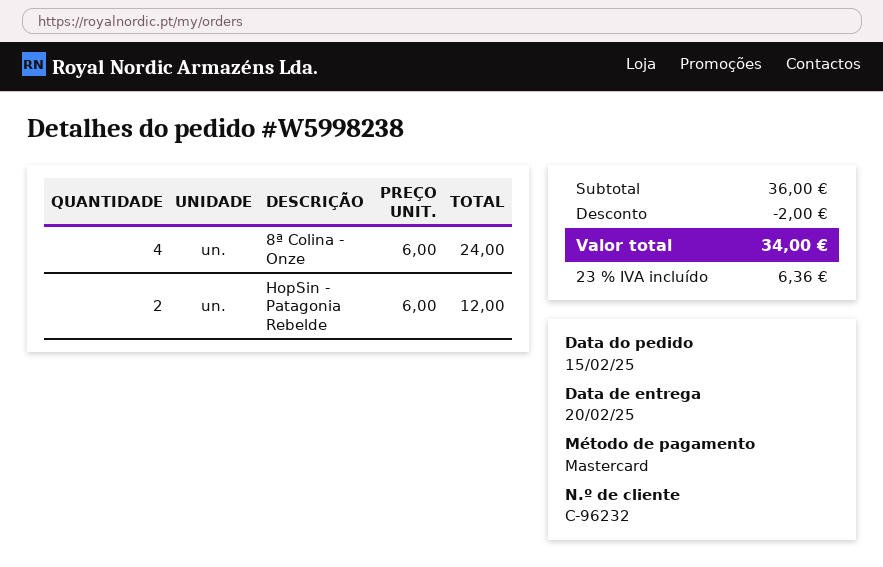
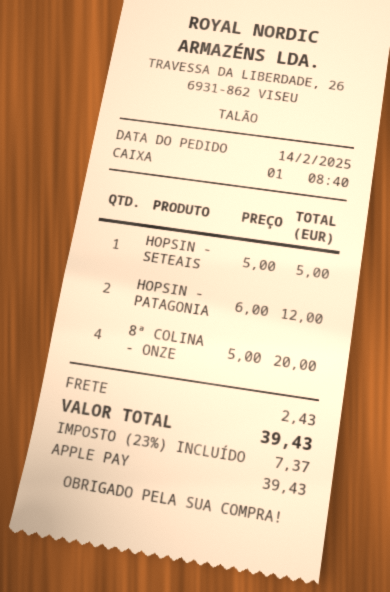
order date: 2025-02-15 -> 2025-02-14
payment method: Mastercard -> Apple Pay
8ª Colina - Onze: 4 x 6.00 = 24.00 -> 4 x 5.00 = 20.00
HOPSIN - SETEAIS: none -> 1 x 5.00 = 5.00
discount: 2.00 -> none
shipping: none -> 2.43
tax: 23% = 6.36 -> 23% = 7.37
total: 34.00 -> 39.43

